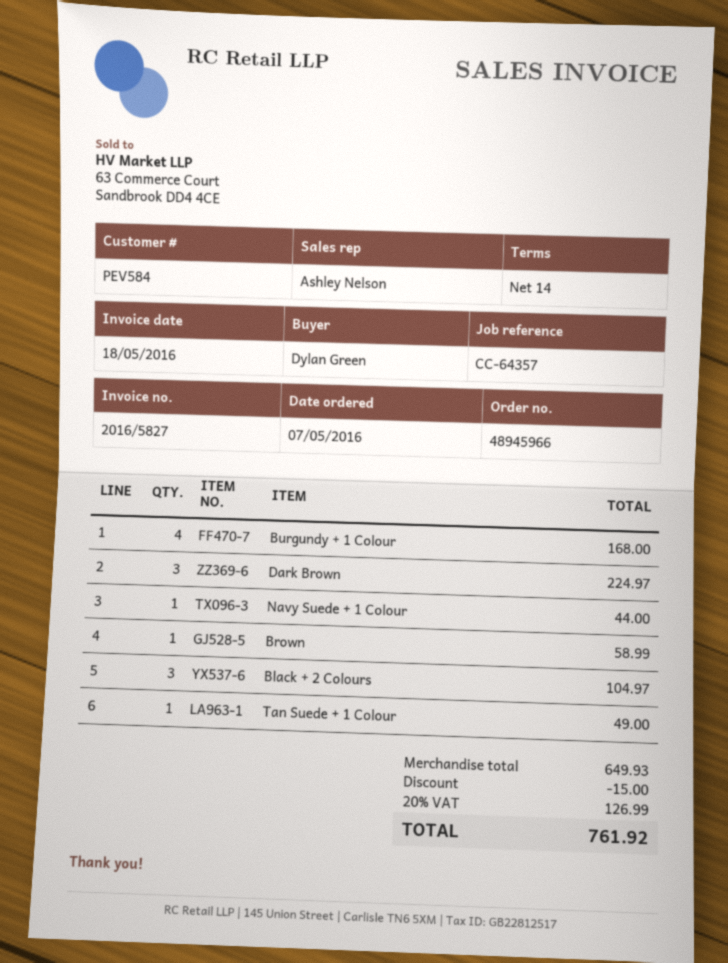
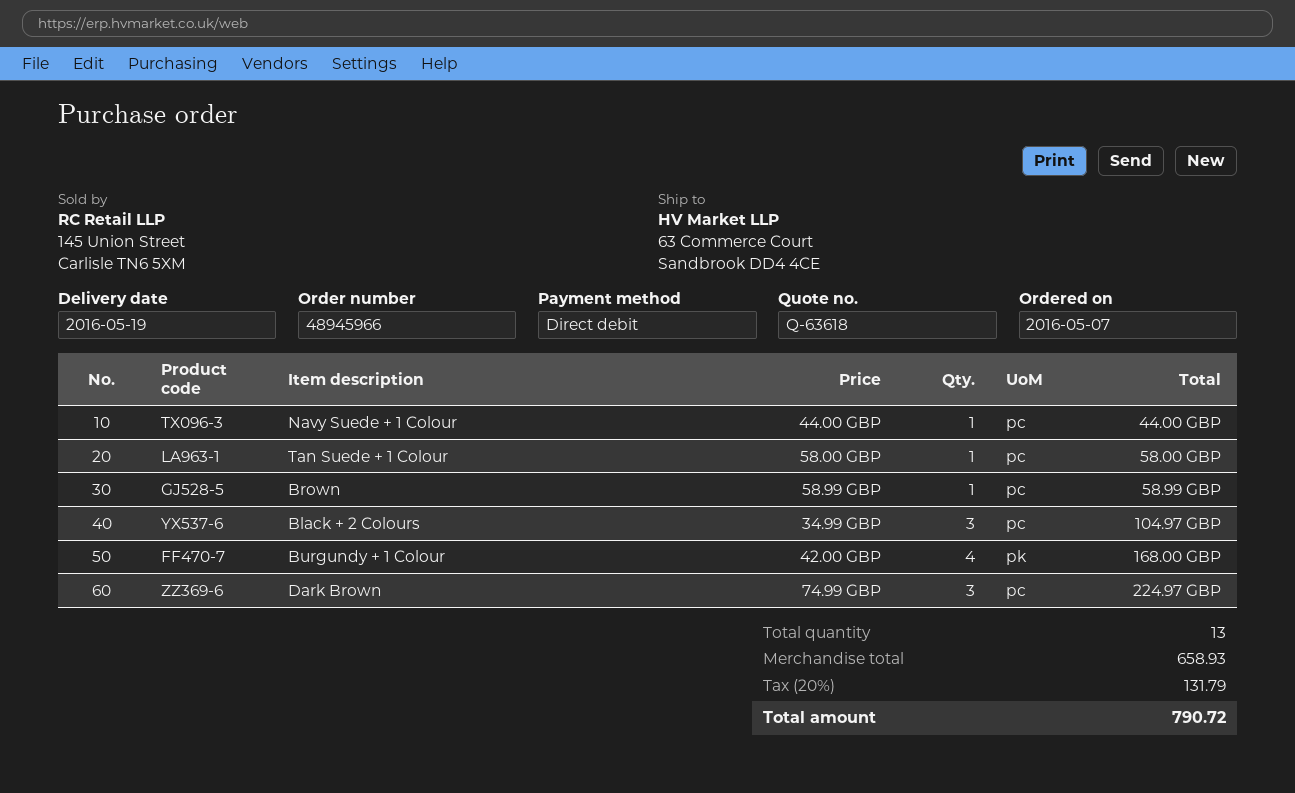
Tan Suede + 1 Colour: 1 for 49.00 -> 1 for 58.00
subtotal: 649.93 -> 658.93
discount: 15.00 -> none
tax: 20% = 126.99 -> 20% = 131.79
total: 761.92 -> 790.72

